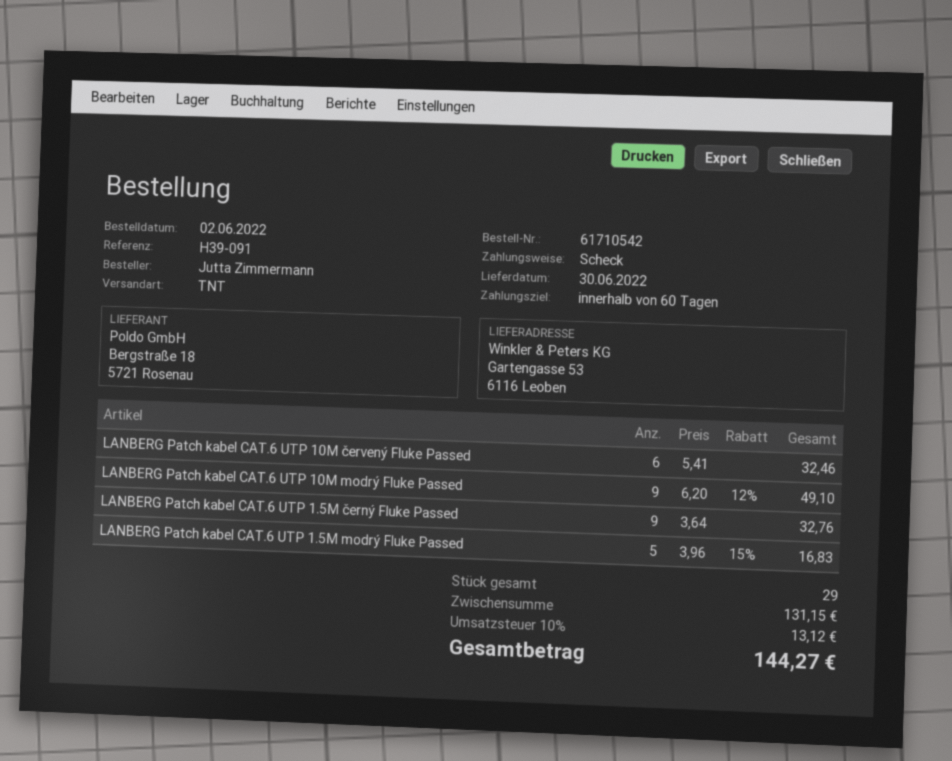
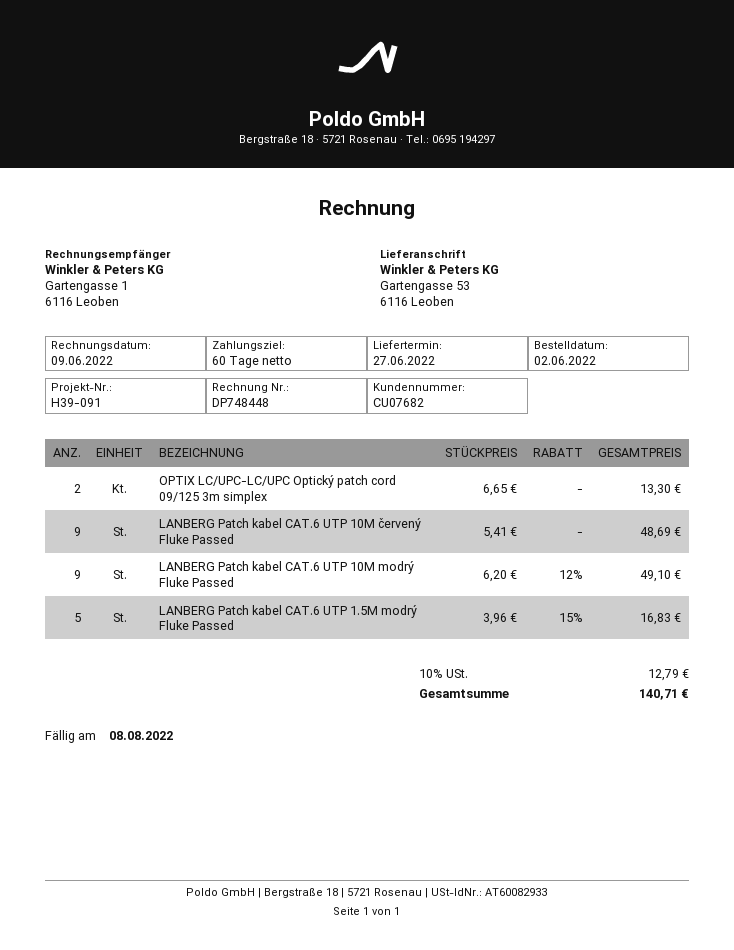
delivery date: 2022-06-30 -> 2022-06-27
LANBERG Patch kabel CAT.6 UTP 10M červený Fluke Passed: 6 x 5.41 = 32.46 -> 9 x 5.41 = 48.69
LANBERG Patch kabel CAT.6 UTP 1.5M černý Fluke Passed: 9 x 3.64 = 32.76 -> none
OPTIX LC/UPC-LC/UPC Optický patch cord 09/125 3m simplex: none -> 2 x 6.65 = 13.30
tax: 10% = 13.12 -> 10% = 12.79
total: 144.27 -> 140.71

